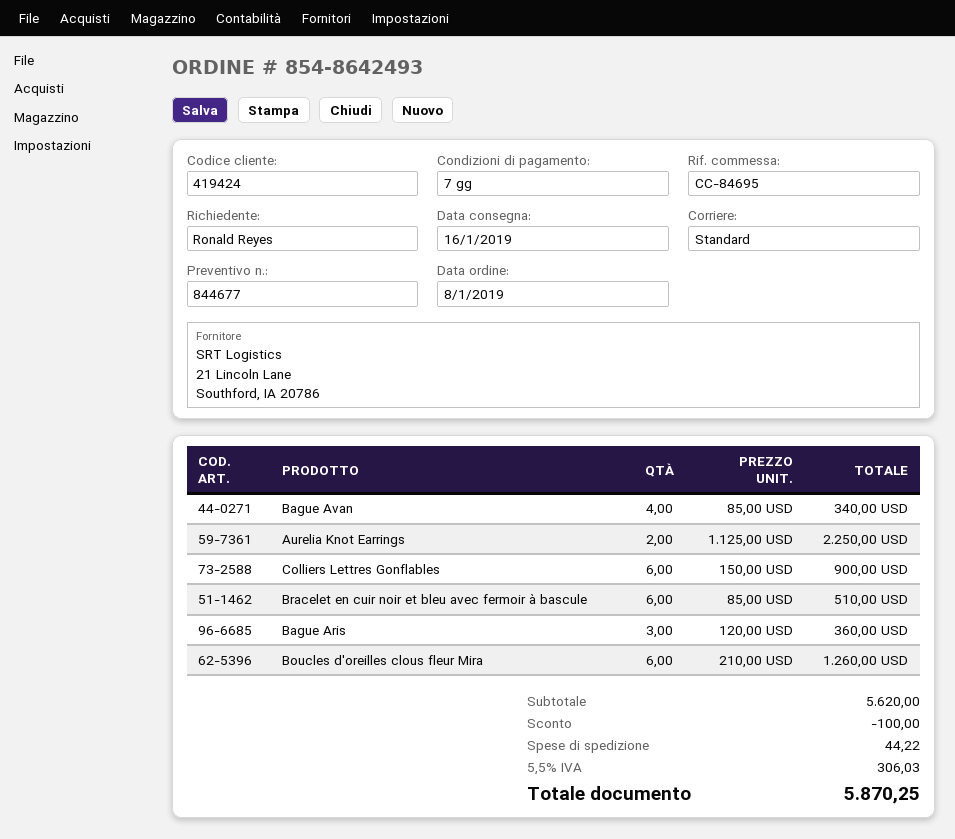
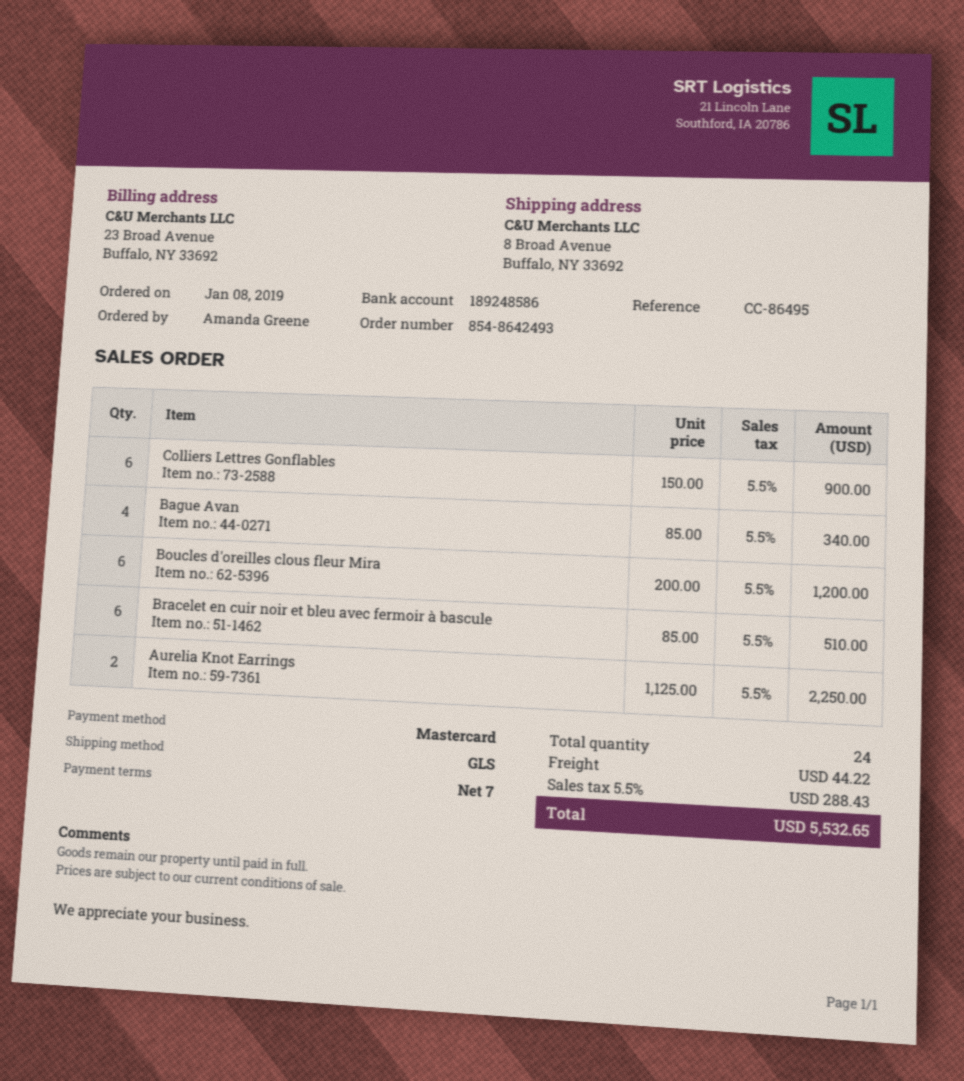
reference: CC-84695 -> CC-86495
ordered by: Ronald Reyes -> Amanda Greene
shipping method: standard -> GLS
Bague Aris: 3 x 120.00 = 360.00 -> none
Boucles d'oreilles clous fleur Mira: 6 x 210.00 = 1260.00 -> 6 x 200.00 = 1200.00
discount: 100.00 -> none
tax: 5.5% = 306.03 -> 5.5% = 288.43
total: 5870.25 -> 5532.65

